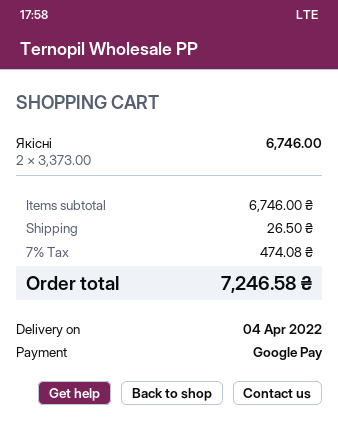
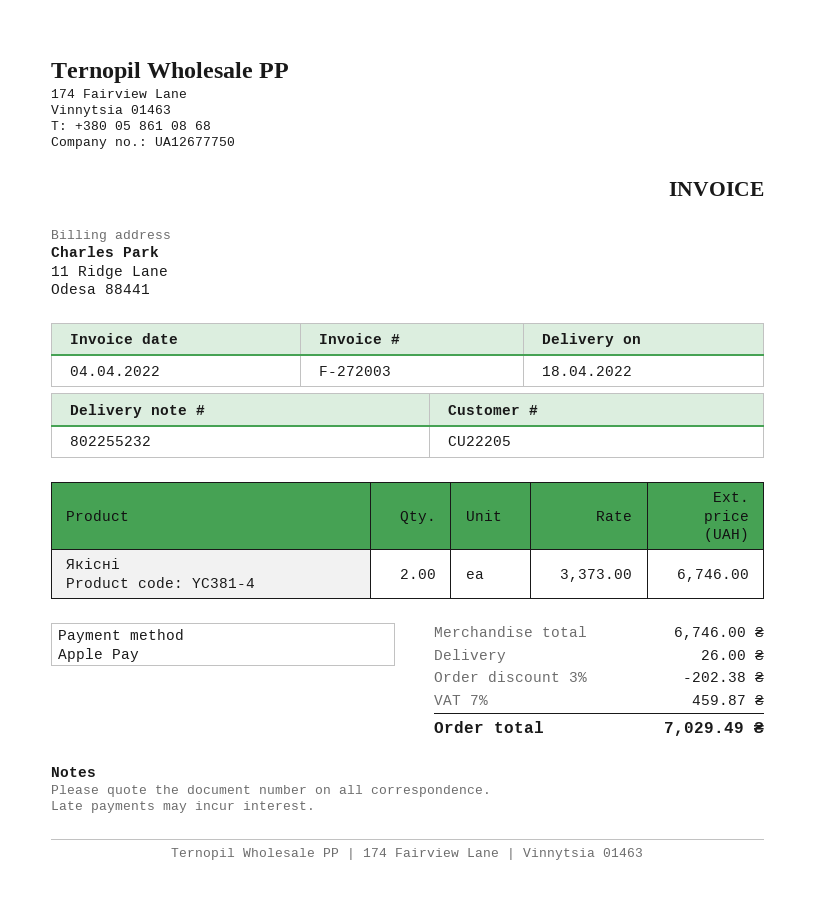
delivery date: 2022-04-04 -> 2022-04-18
payment method: Google Pay -> Apple Pay
discount: none -> 3% = 202.38
shipping: 26.50 -> 26.00
tax: 7% = 474.08 -> 7% = 459.87
total: 7246.58 -> 7029.49

